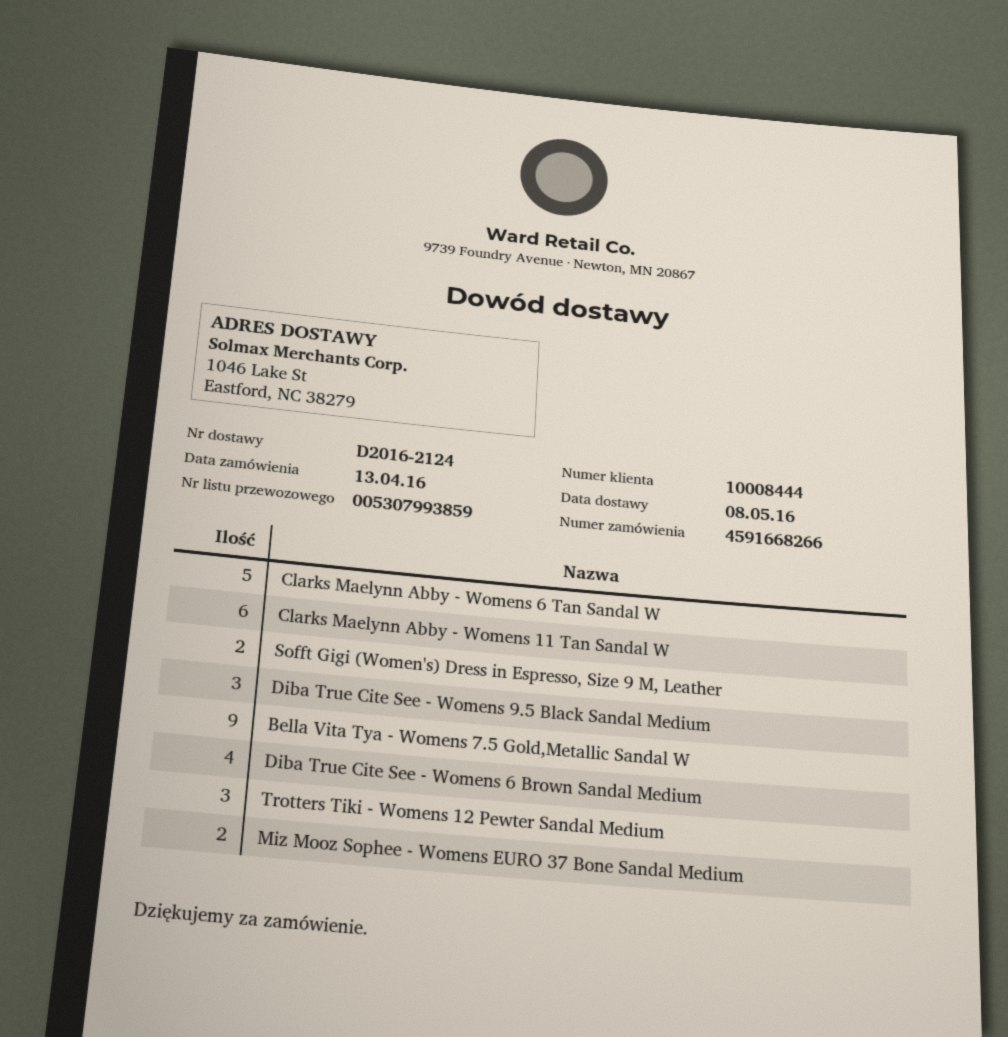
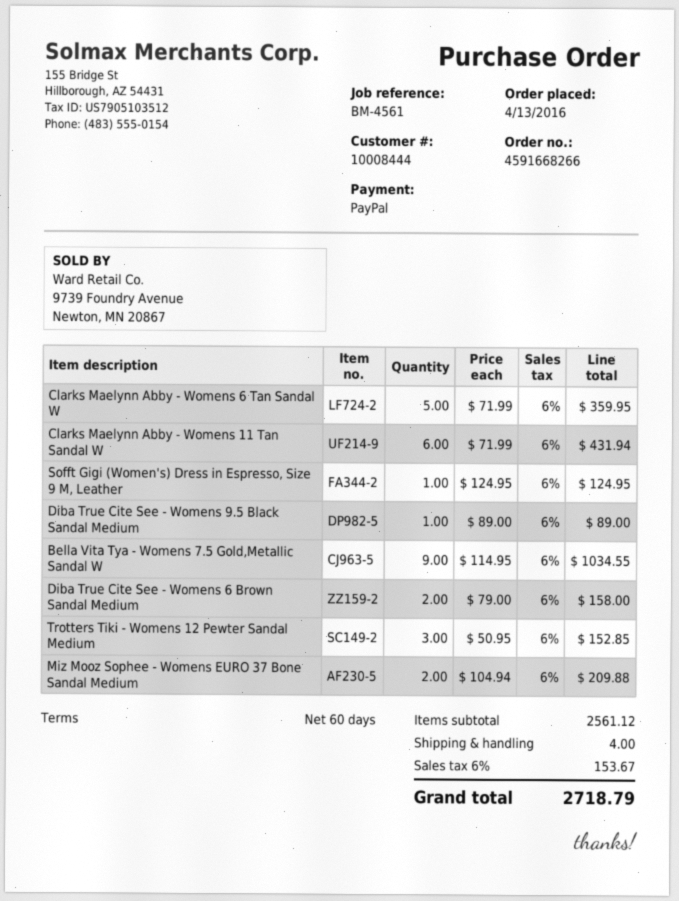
Sofft Gigi (Women's) Dress in Espresso, Size 9 M, Leather: 2 -> 1
Diba True Cite See - Womens 9.5 Black Sandal Medium: 3 -> 1
Diba True Cite See - Womens 6 Brown Sandal Medium: 4 -> 2

